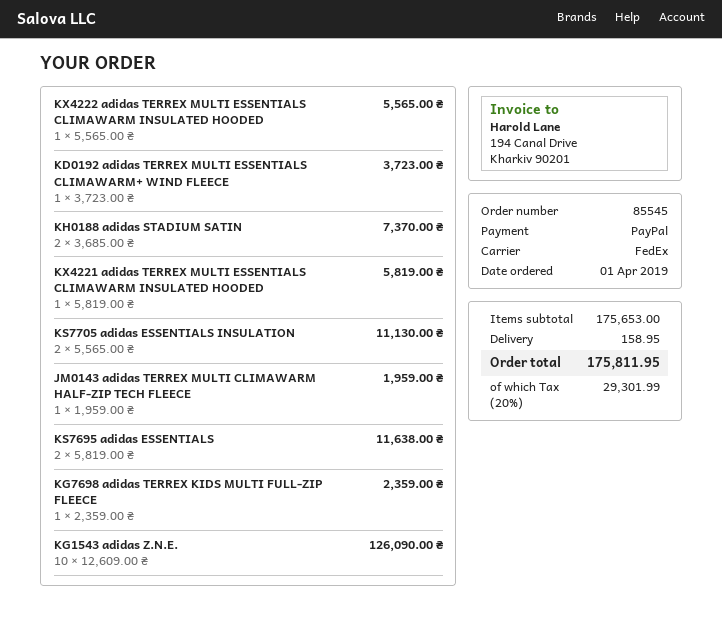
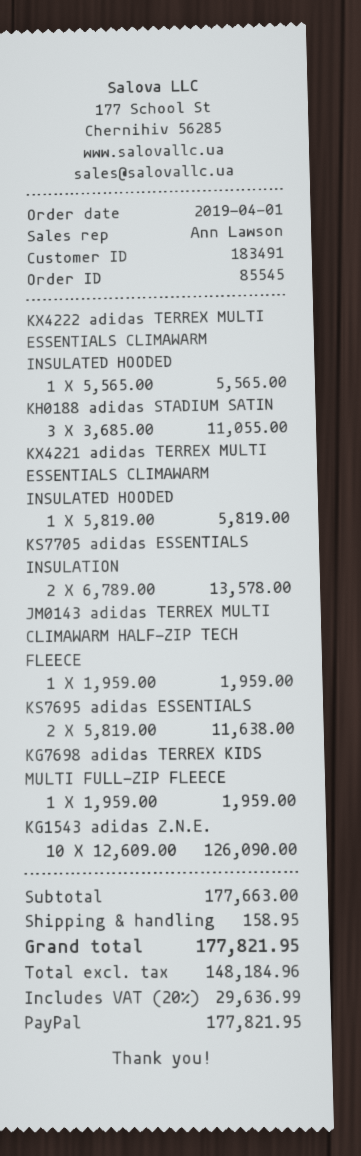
KD0192 adidas TERREX MULTI ESSENTIALS CLIMAWARM+ WIND FLEECE: 1 x 3723.00 = 3723.00 -> none
KH0188 adidas STADIUM SATIN: 2 x 3685.00 = 7370.00 -> 3 x 3685.00 = 11055.00
KS7705 adidas ESSENTIALS INSULATION: 2 x 5565.00 = 11130.00 -> 2 x 6789.00 = 13578.00
KG7698 adidas TERREX KIDS MULTI FULL-ZIP FLEECE: 1 x 2359.00 = 2359.00 -> 1 x 1959.00 = 1959.00
subtotal: 175653.00 -> 177663.00
tax: 20% = 29301.99 -> 20% = 29636.99
total: 175811.95 -> 177821.95

